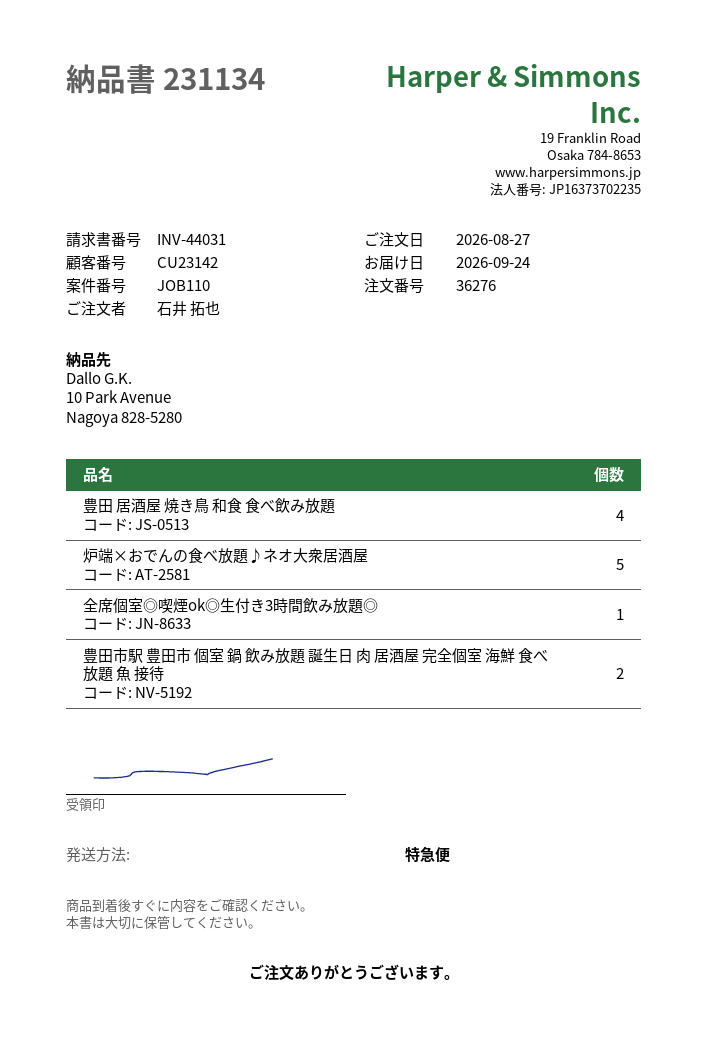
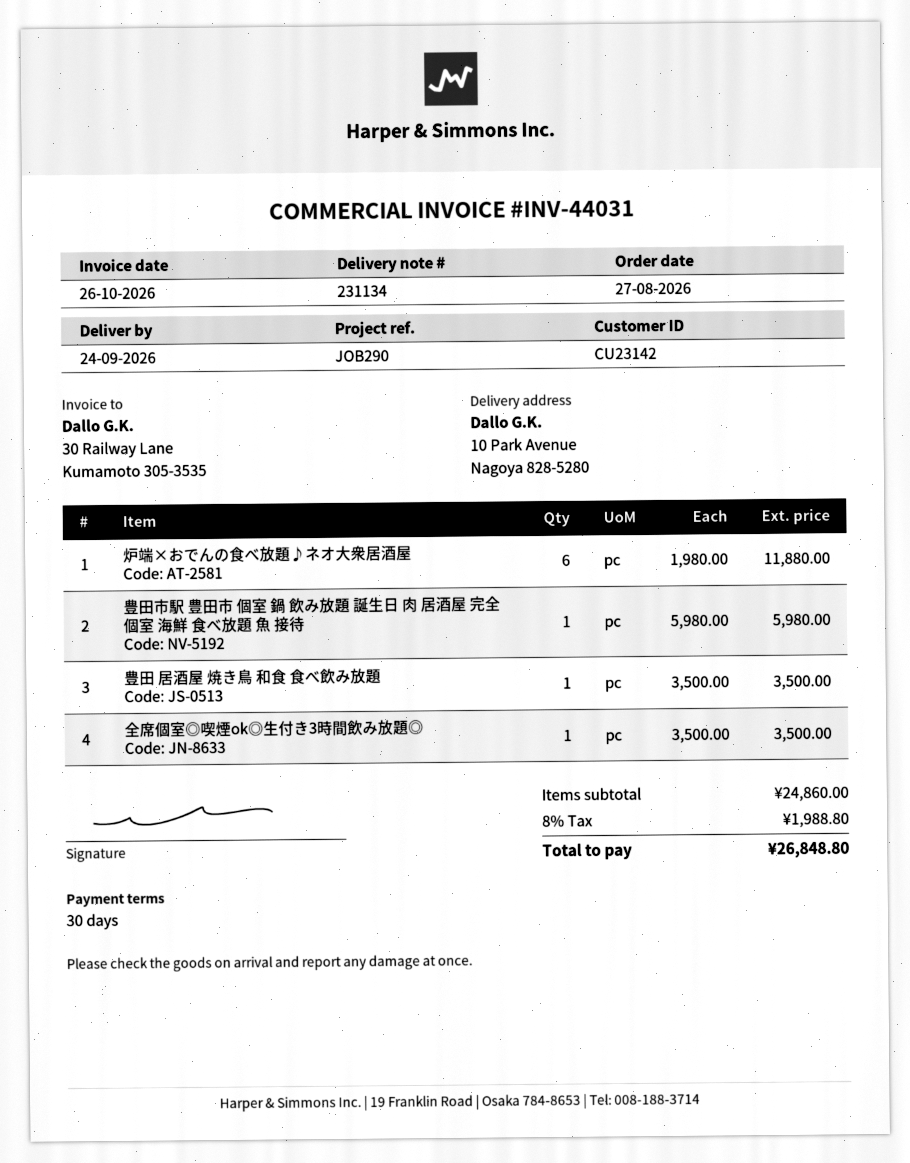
reference: JOB110 -> JOB290
豊田 居酒屋 焼き鳥 和食 食べ飲み放題: 4 -> 1
炉端×おでんの食べ放題♪ネオ大衆居酒屋: 5 -> 6
豊田市駅 豊田市 個室 鍋 飲み放題 誕生日 肉 居酒屋 完全個室 海鮮 食べ放題 魚 接待: 2 -> 1

